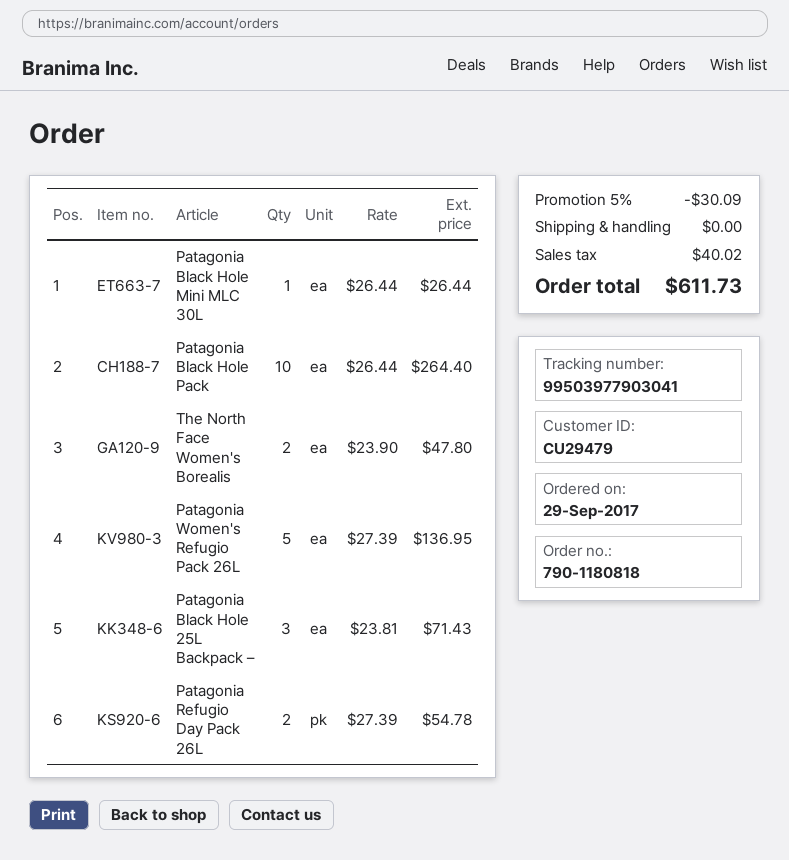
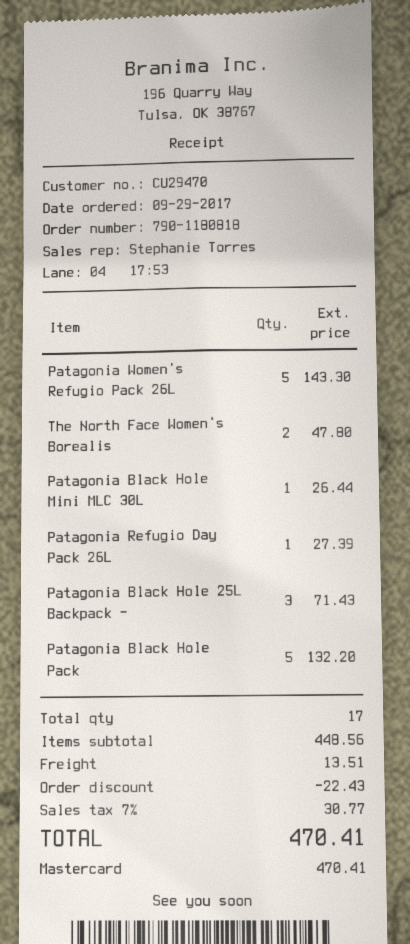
customer number: CU29479 -> CU29470
Patagonia Black Hole Pack: 10 for 264.40 -> 5 for 132.20
Patagonia Women's Refugio Pack 26L: 5 for 136.95 -> 5 for 143.30
Patagonia Refugio Day Pack 26L: 2 for 54.78 -> 1 for 27.39
discount: 30.09 -> 22.43
shipping: 0.00 -> 13.51
tax: 40.02 -> 30.77
total: 611.73 -> 470.41

